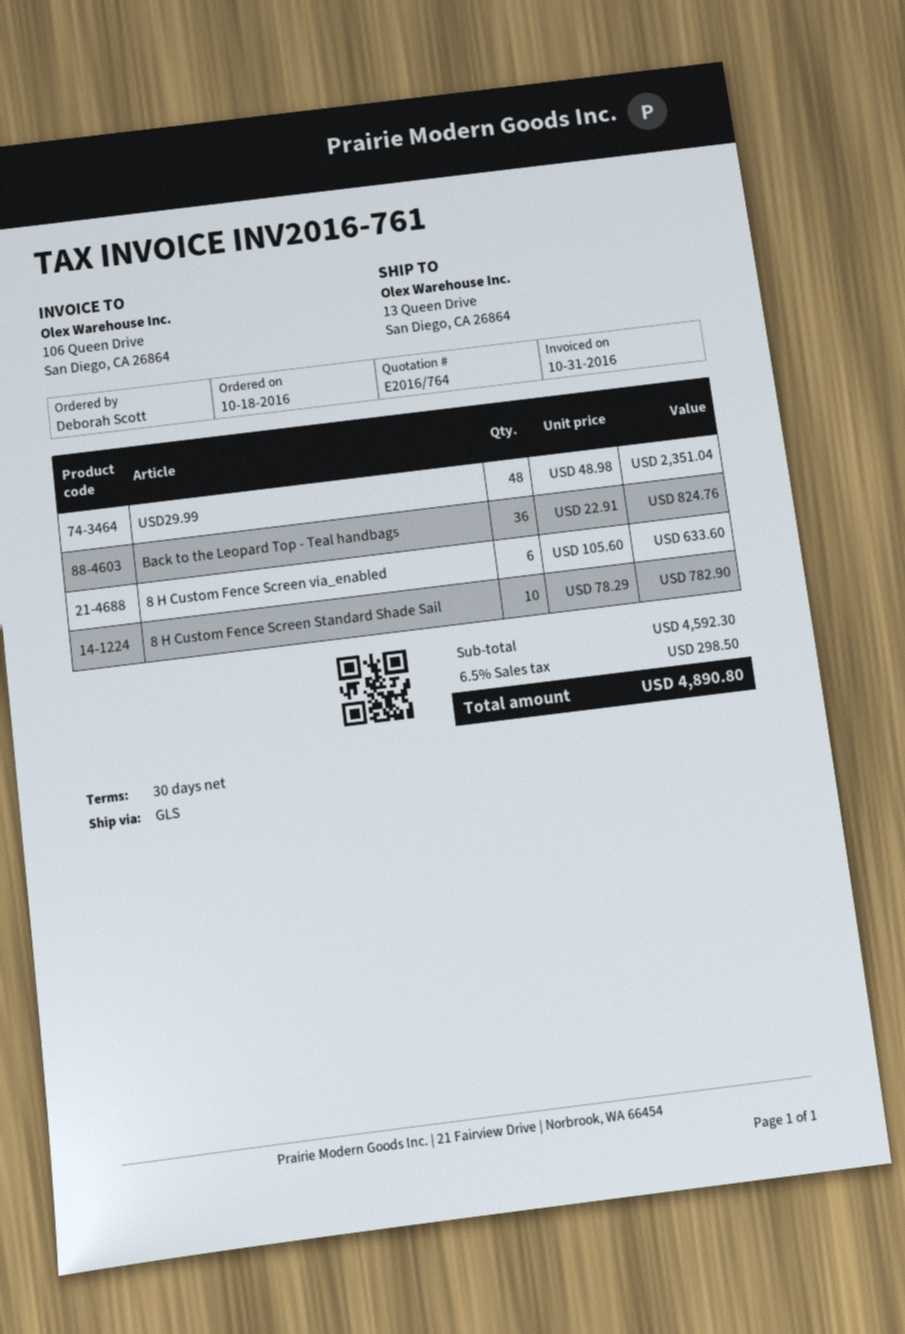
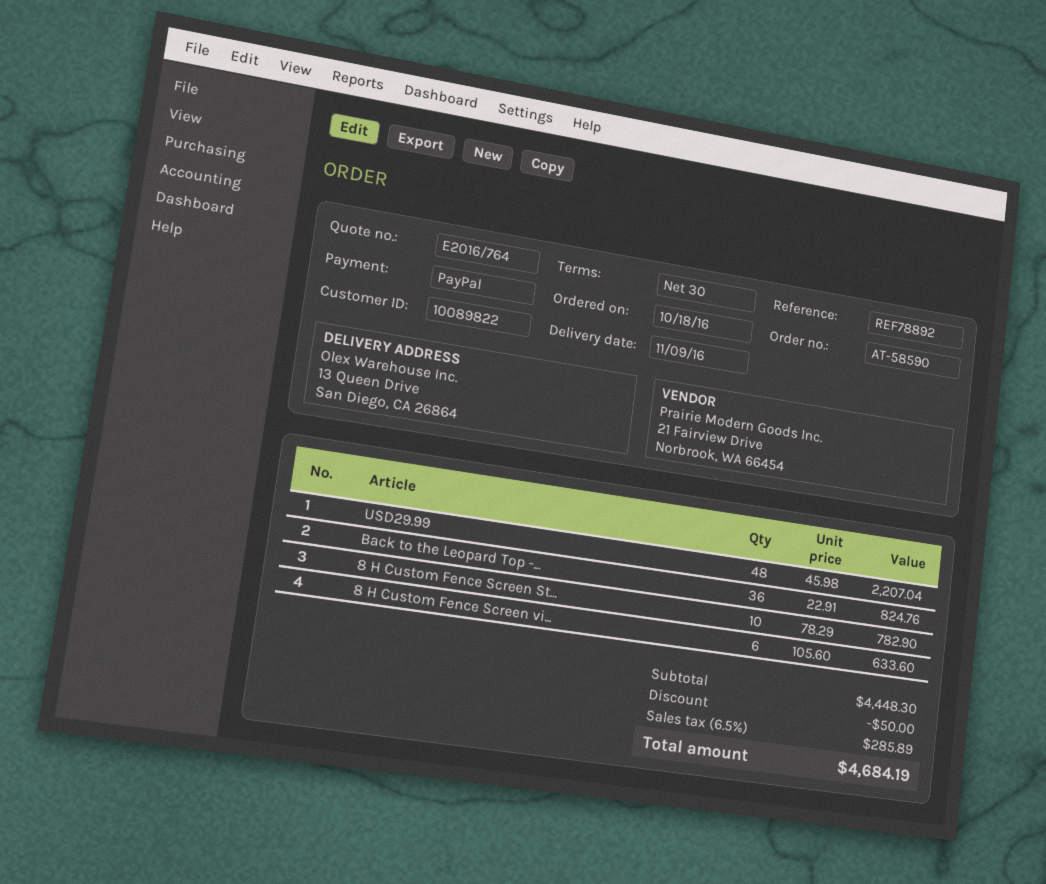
USD29.99: 48 x 48.98 = 2351.04 -> 48 x 45.98 = 2207.04
subtotal: 4592.30 -> 4448.30
discount: none -> 50.00
tax: 6.5% = 298.50 -> 6.5% = 285.89
total: 4890.80 -> 4684.19

